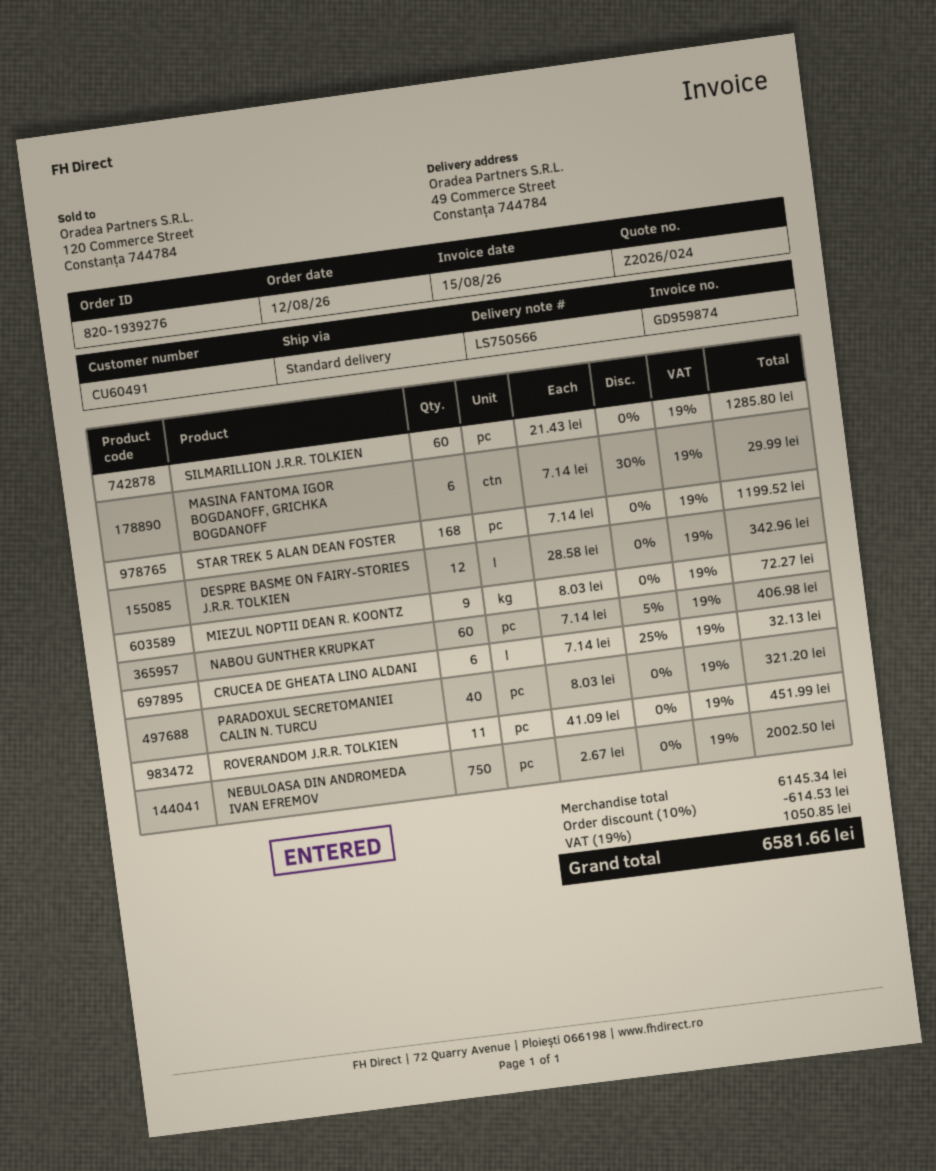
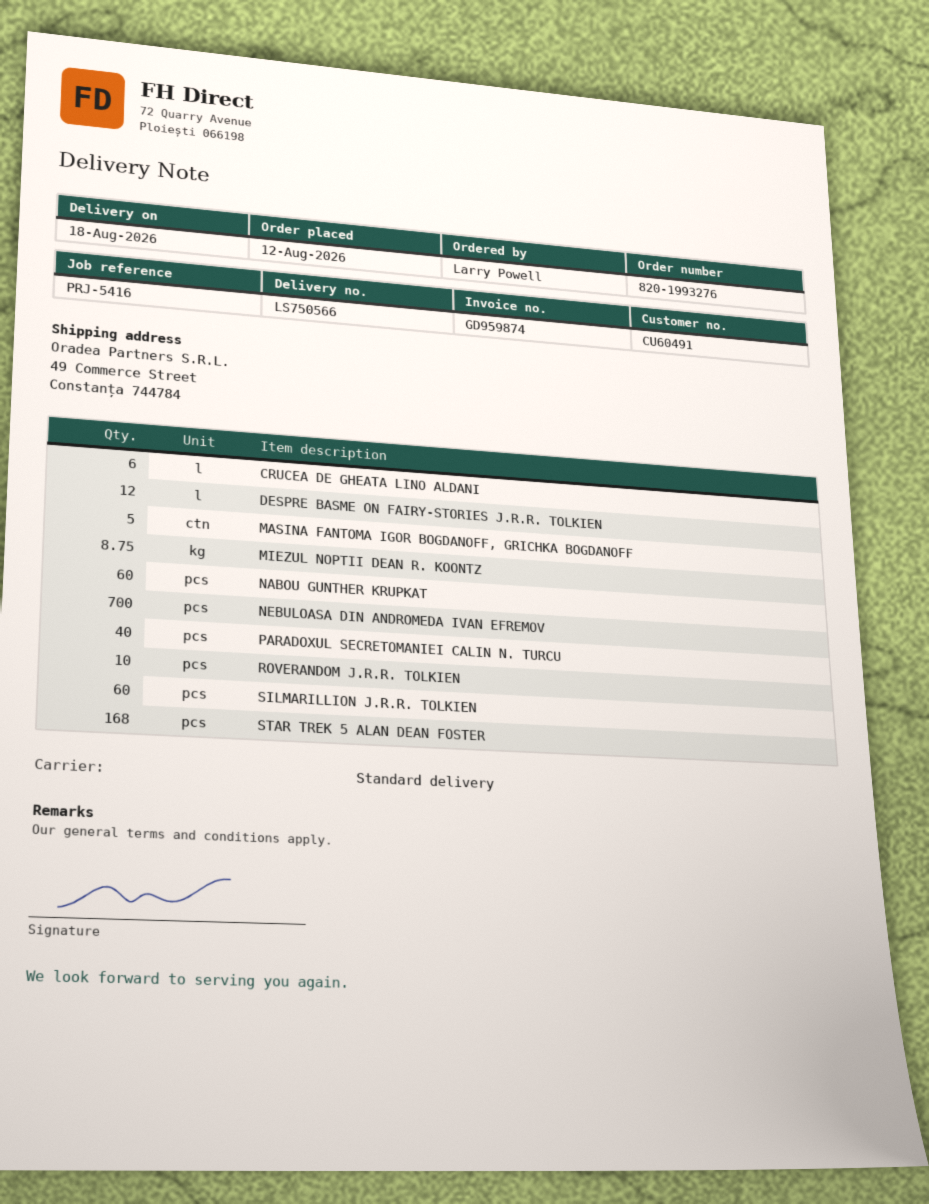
order number: 820-1939276 -> 820-1993276
MASINA FANTOMA IGOR BOGDANOFF, GRICHKA BOGDANOFF: 6 -> 5
MIEZUL NOPTII DEAN R. KOONTZ: 9 -> 8.75
ROVERANDOM J.R.R. TOLKIEN: 11 -> 10
NEBULOASA DIN ANDROMEDA IVAN EFREMOV: 750 -> 700

